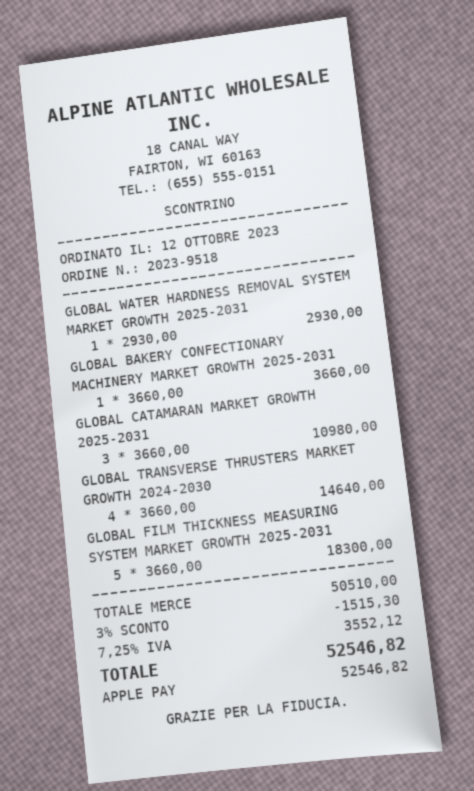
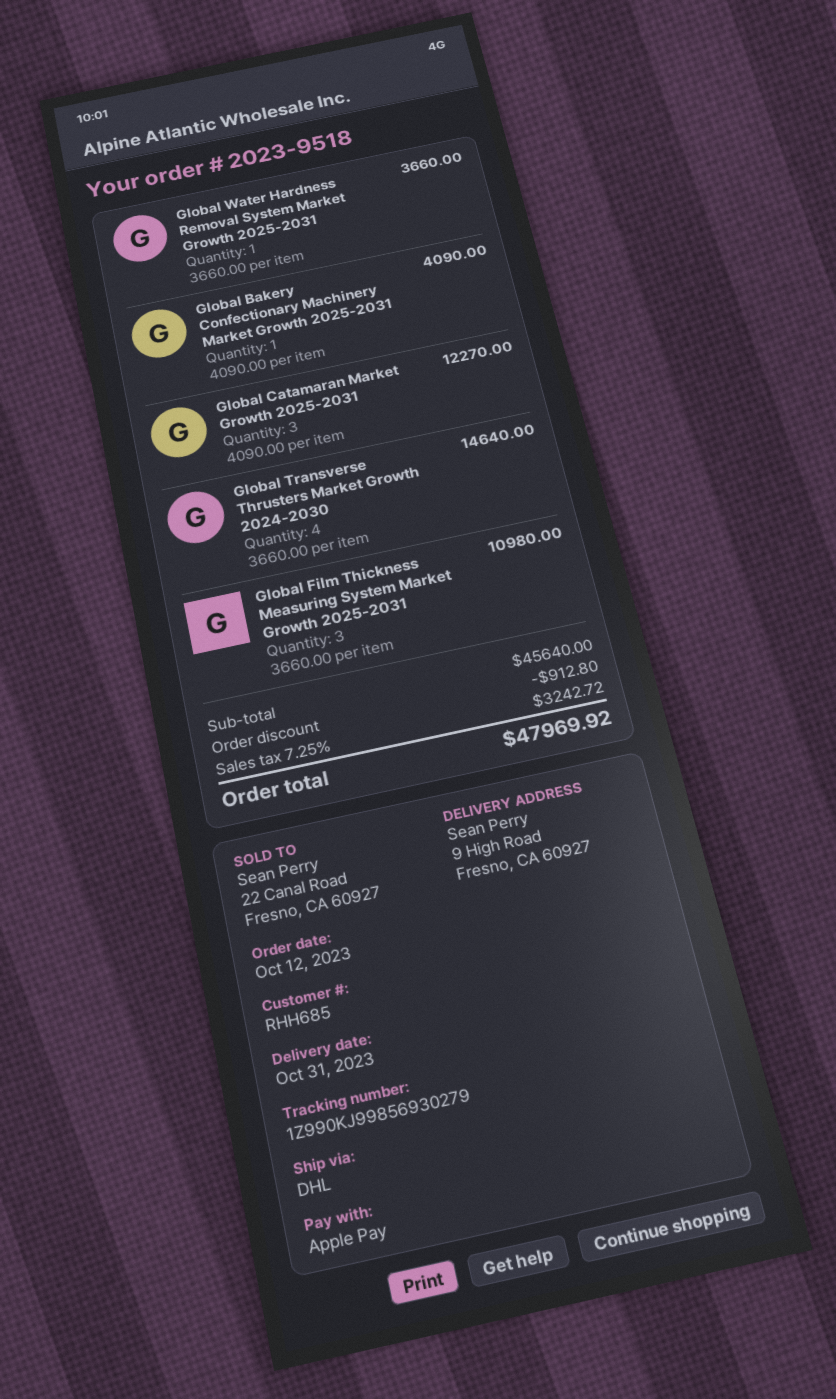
GLOBAL WATER HARDNESS REMOVAL SYSTEM MARKET GROWTH 2025-2031: 1 x 2930.00 = 2930.00 -> 1 x 3660.00 = 3660.00
GLOBAL BAKERY CONFECTIONARY MACHINERY MARKET GROWTH 2025-2031: 1 x 3660.00 = 3660.00 -> 1 x 4090.00 = 4090.00
GLOBAL CATAMARAN MARKET GROWTH 2025-2031: 3 x 3660.00 = 10980.00 -> 3 x 4090.00 = 12270.00
GLOBAL FILM THICKNESS MEASURING SYSTEM MARKET GROWTH 2025-2031: 5 x 3660.00 = 18300.00 -> 3 x 3660.00 = 10980.00
subtotal: 50510.00 -> 45640.00
discount: 1515.30 -> 912.80
tax: 7.25% = 3552.12 -> 7.25% = 3242.72
total: 52546.82 -> 47969.92

